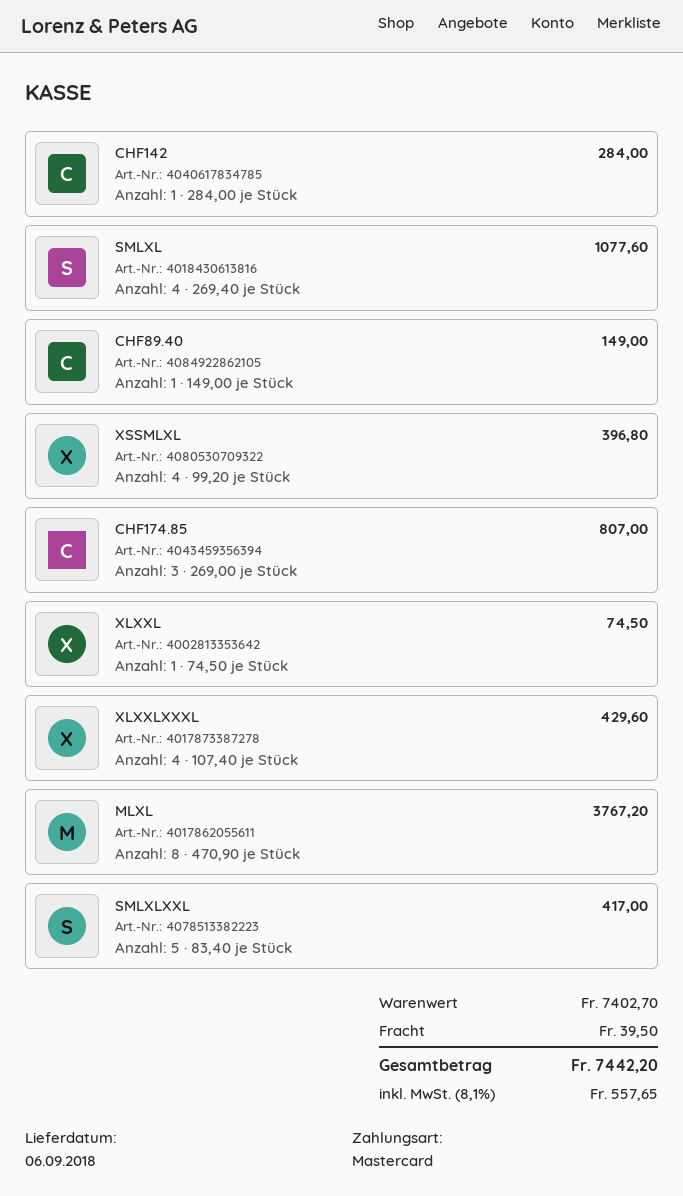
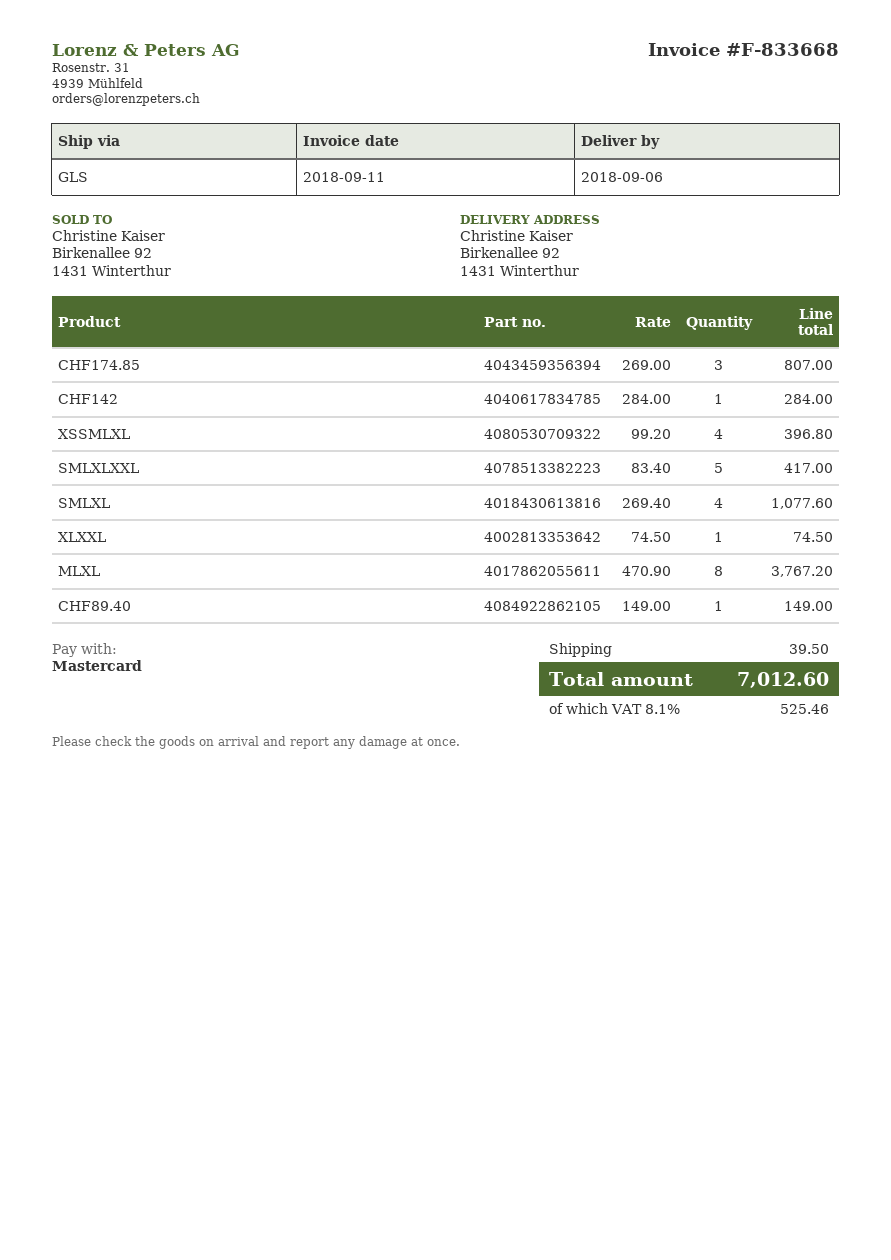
XLXXLXXXL: 4 x 107.40 = 429.60 -> none
tax: 8.1% = 557.65 -> 8.1% = 525.46
total: 7442.20 -> 7012.60

